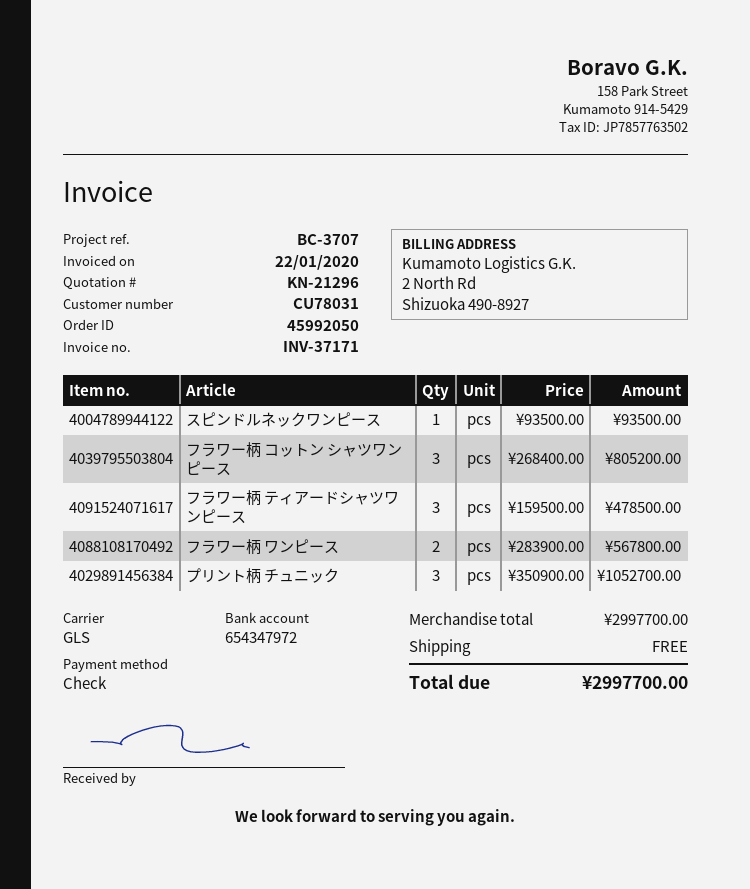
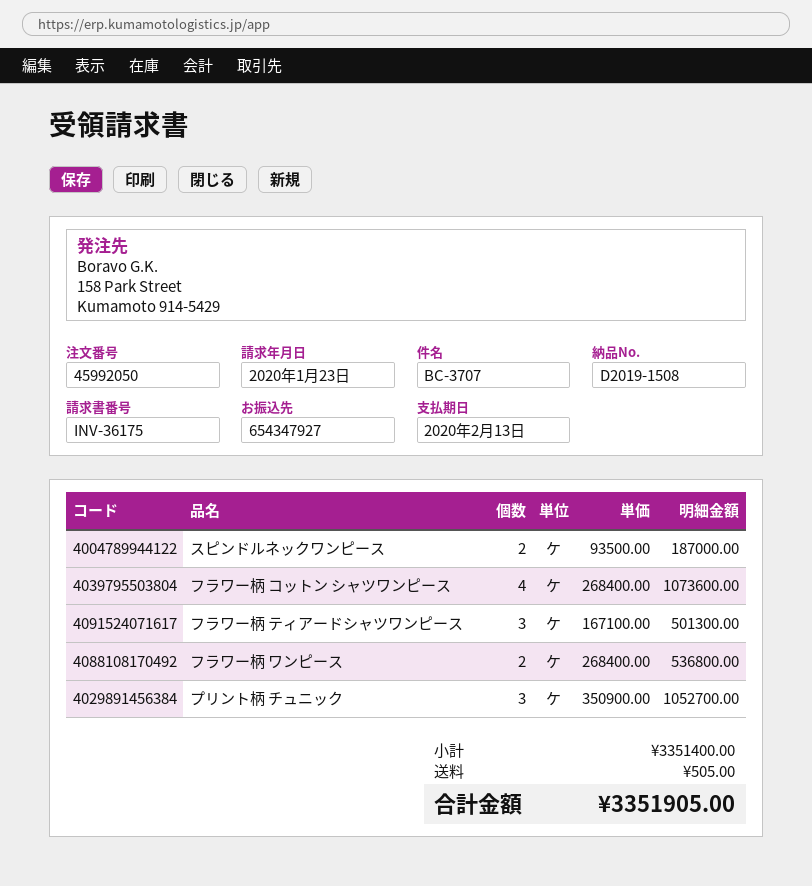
invoice number: INV-37171 -> INV-36175
invoice date: 2020-01-22 -> 2020-01-23
bank account: 654347972 -> 654347927
スピンドルネックワンピース: 1 x 93500.00 = 93500.00 -> 2 x 93500.00 = 187000.00
フラワー柄 コットン シャツワンピース: 3 x 268400.00 = 805200.00 -> 4 x 268400.00 = 1073600.00
フラワー柄 ティアードシャツワンピース: 3 x 159500.00 = 478500.00 -> 3 x 167100.00 = 501300.00
フラワー柄 ワンピース: 2 x 283900.00 = 567800.00 -> 2 x 268400.00 = 536800.00
subtotal: 2997700.00 -> 3351400.00
shipping: 0.00 -> 505.00
total: 2997700.00 -> 3351905.00

